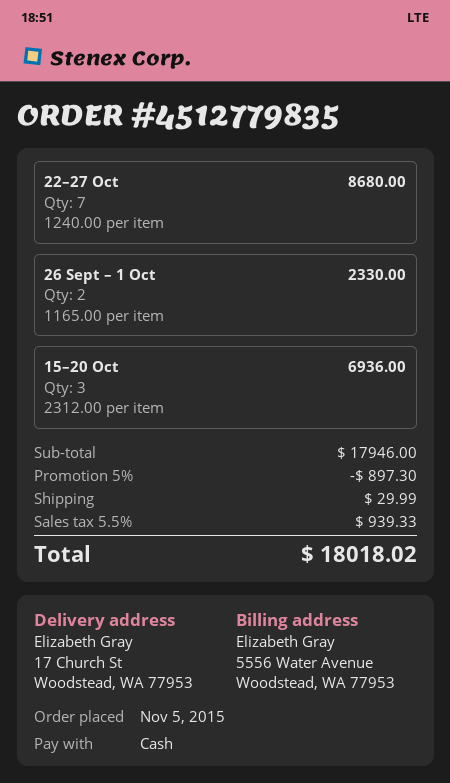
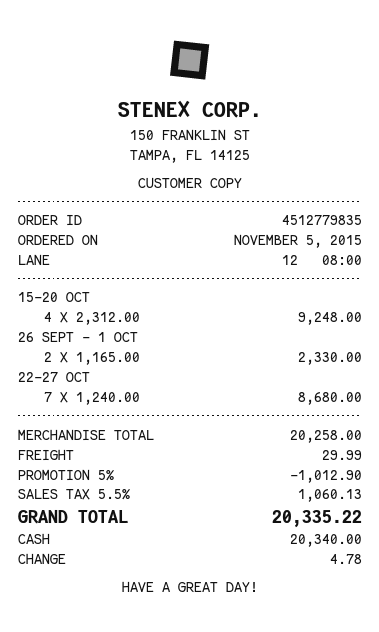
15–20 Oct: 3 x 2312.00 = 6936.00 -> 4 x 2312.00 = 9248.00
subtotal: 17946.00 -> 20258.00
discount: 5% = 897.30 -> 5% = 1012.90
tax: 5.5% = 939.33 -> 5.5% = 1060.13
total: 18018.02 -> 20335.22

